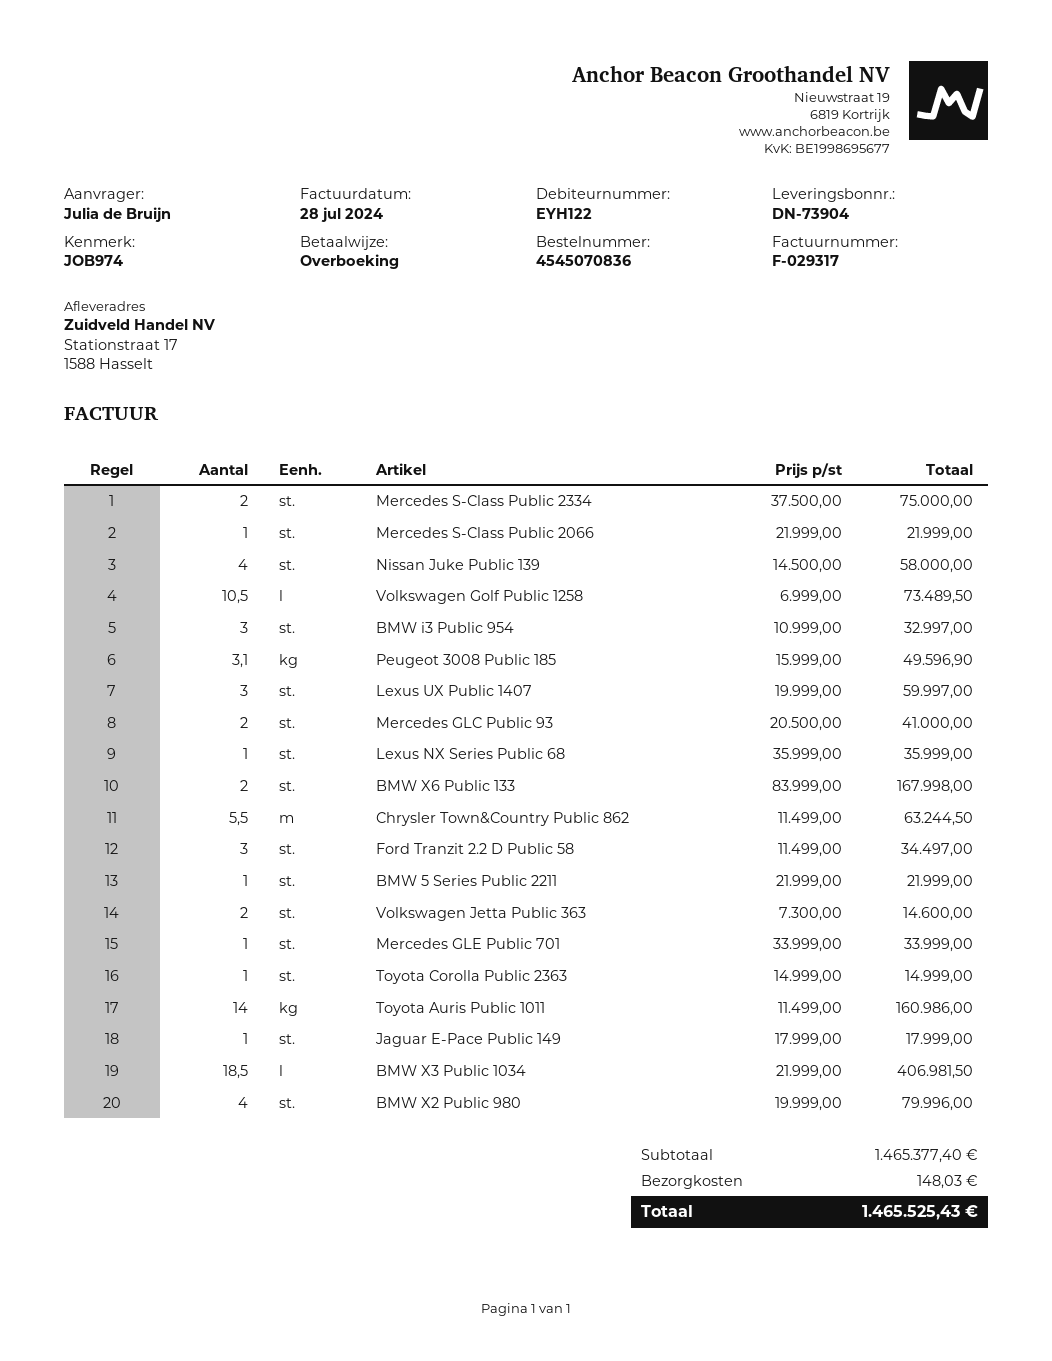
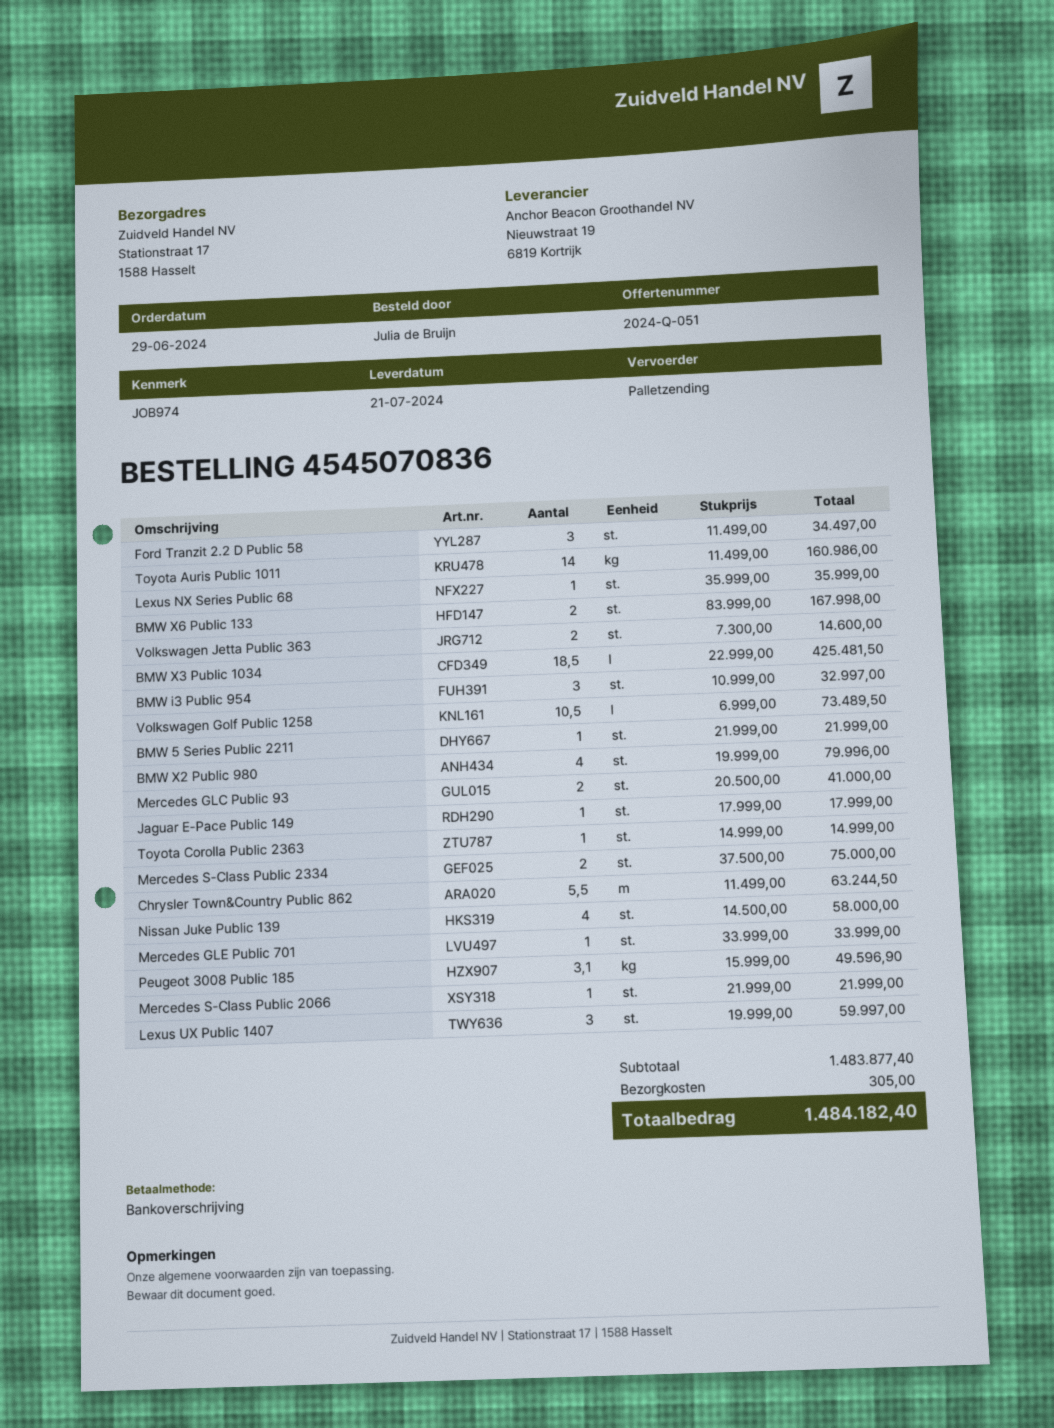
BMW X3 Public 1034: 18.5 x 21999.00 = 406981.50 -> 18.5 x 22999.00 = 425481.50
subtotal: 1465377.40 -> 1483877.40
shipping: 148.03 -> 305.00
total: 1465525.43 -> 1484182.40

